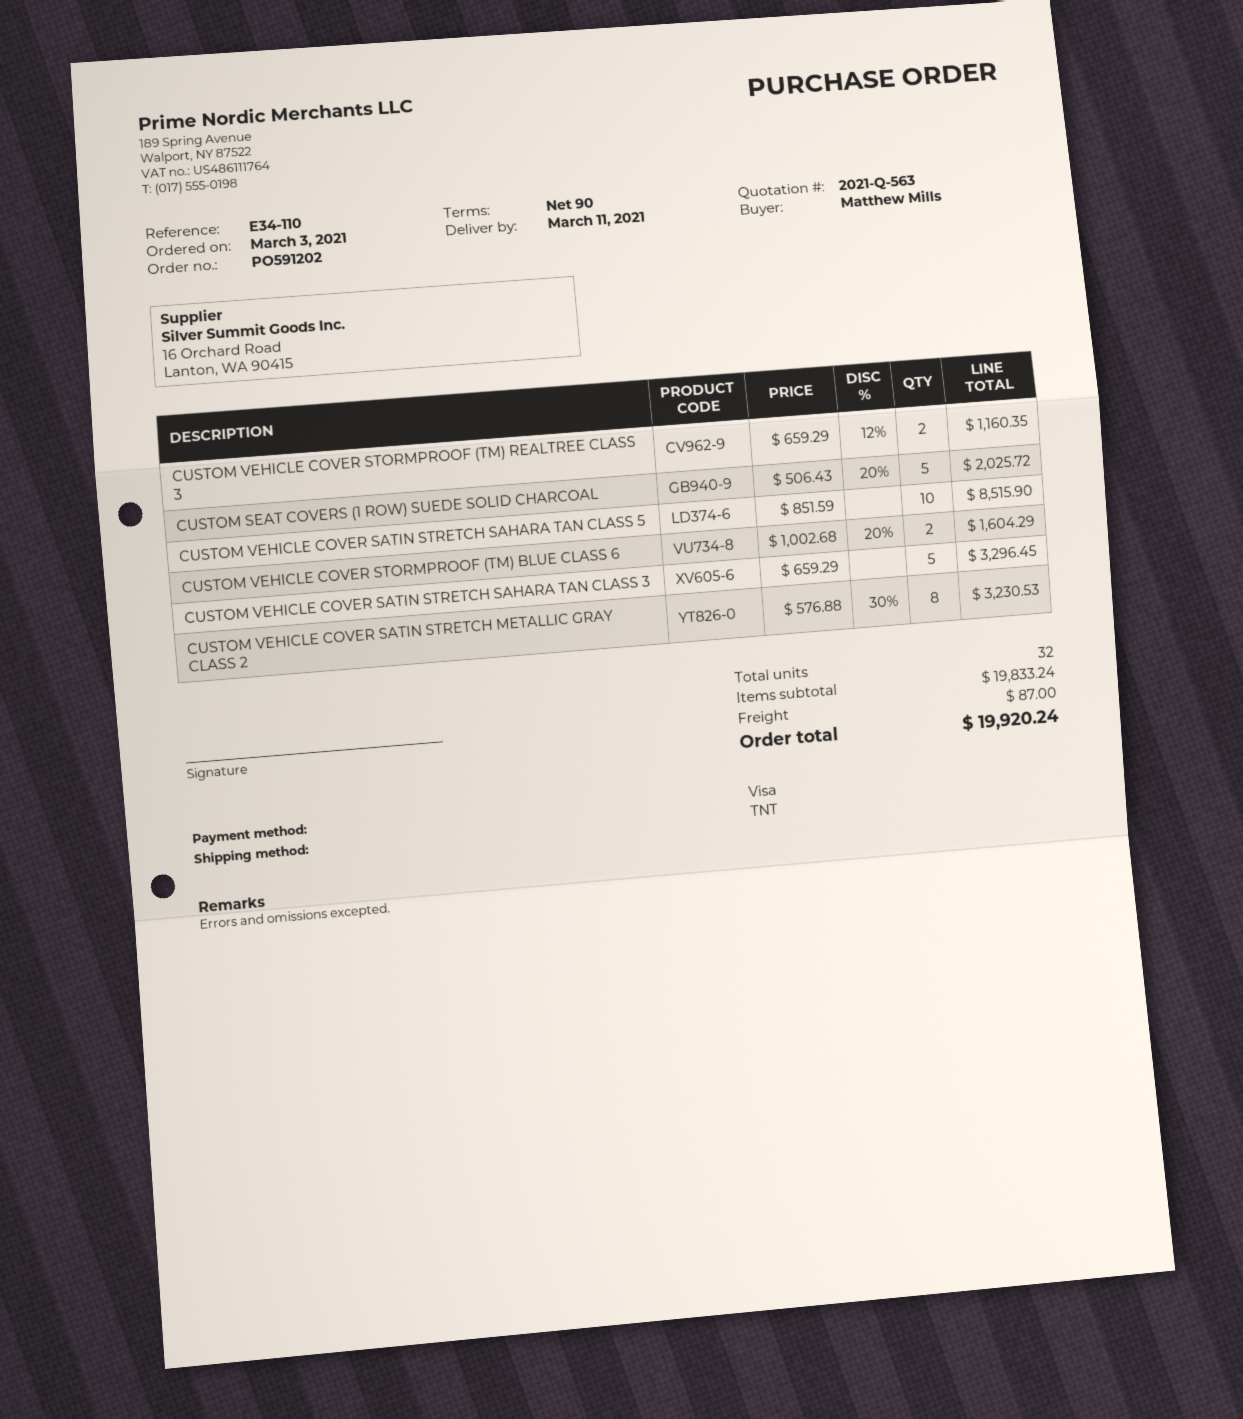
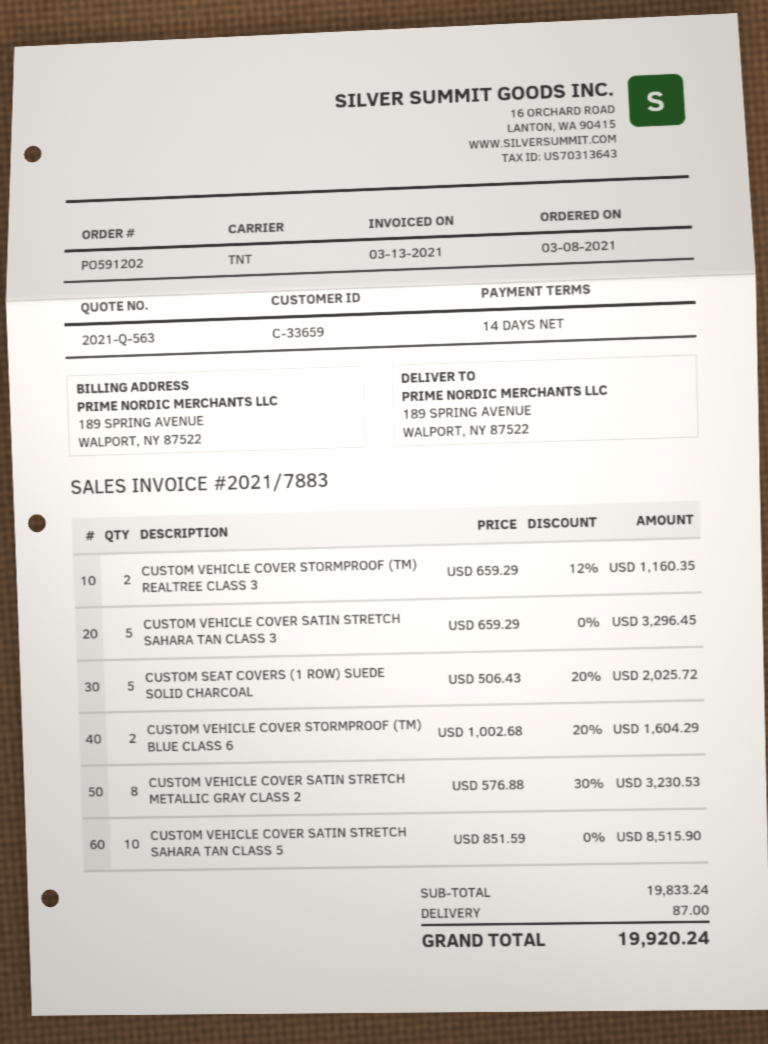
order date: 2021-03-03 -> 2021-03-08
payment terms: 90 days -> 14 days

